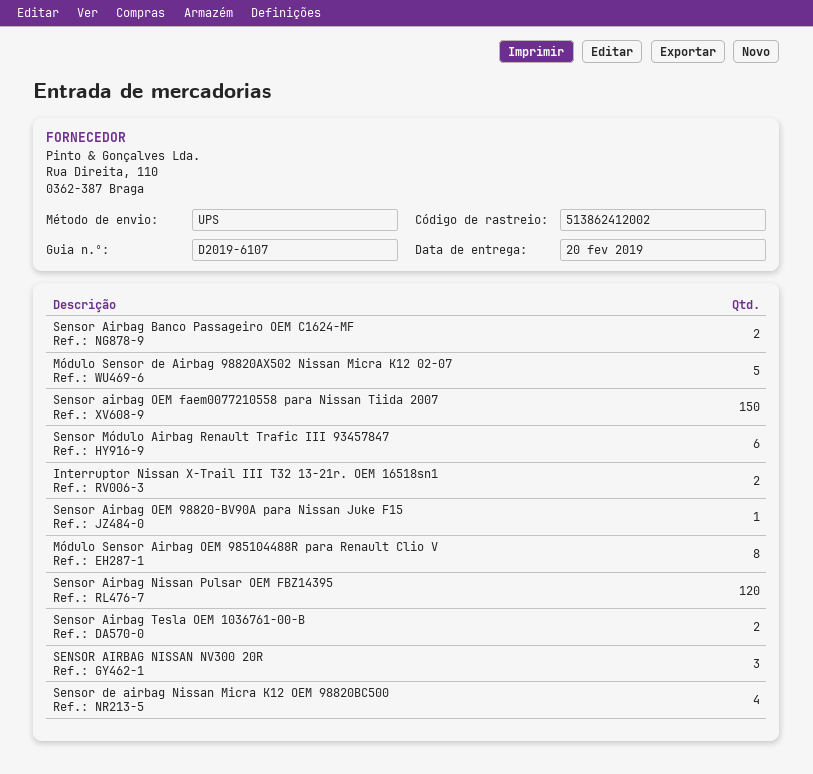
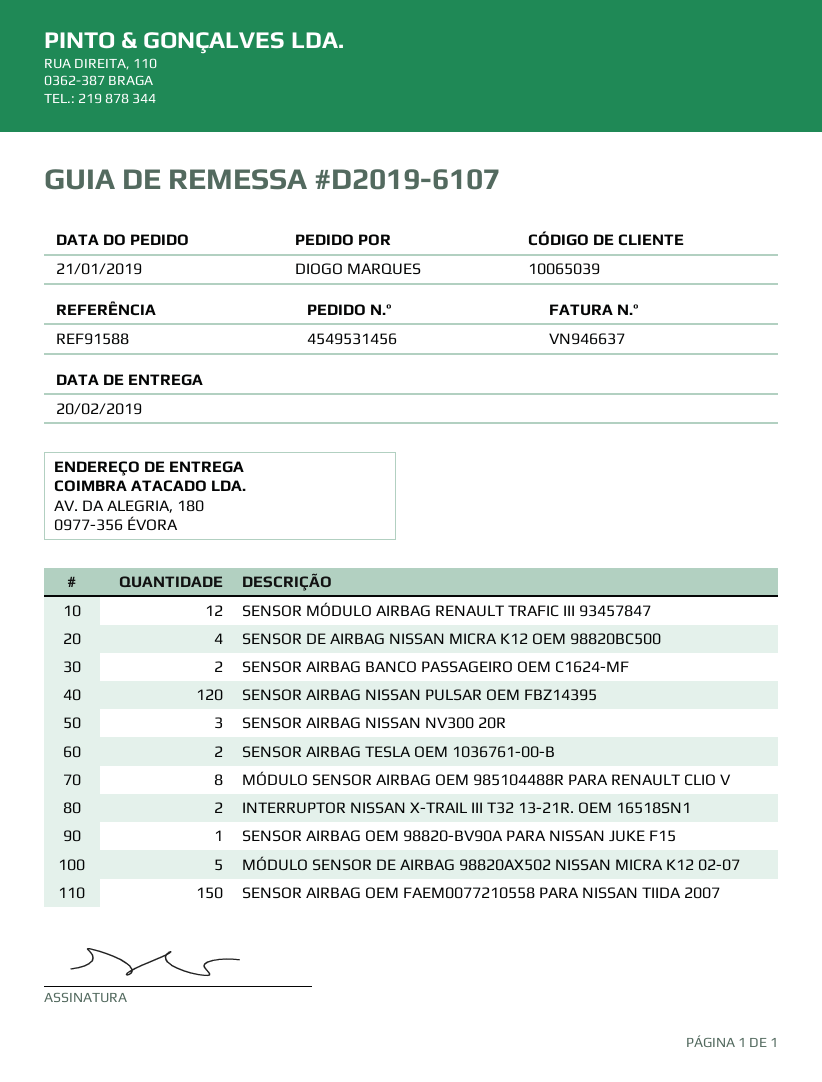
Sensor Módulo Airbag Renault Trafic III 93457847: 6 -> 12

